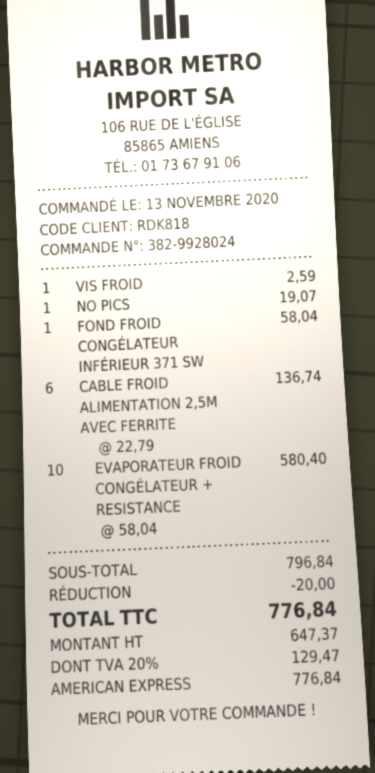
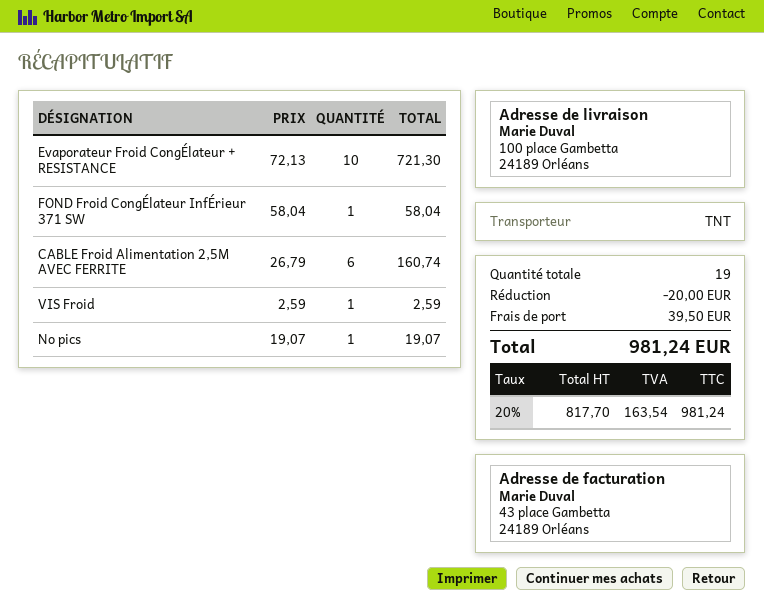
CABLE FROID ALIMENTATION 2,5M AVEC FERRITE: 6 x 22.79 = 136.74 -> 6 x 26.79 = 160.74
EVAPORATEUR FROID CONGÉLATEUR + RESISTANCE: 10 x 58.04 = 580.40 -> 10 x 72.13 = 721.30
shipping: none -> 39.50
net: 647.37 -> 817.70
tax: 20% = 129.47 -> 20% = 163.54
total: 776.84 -> 981.24

